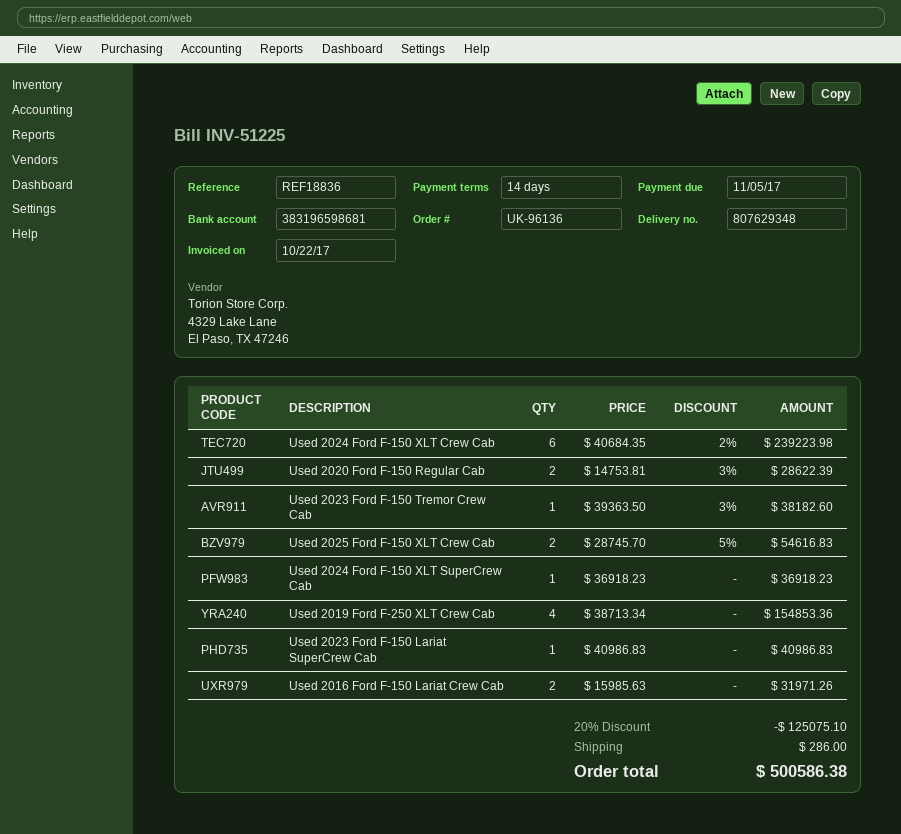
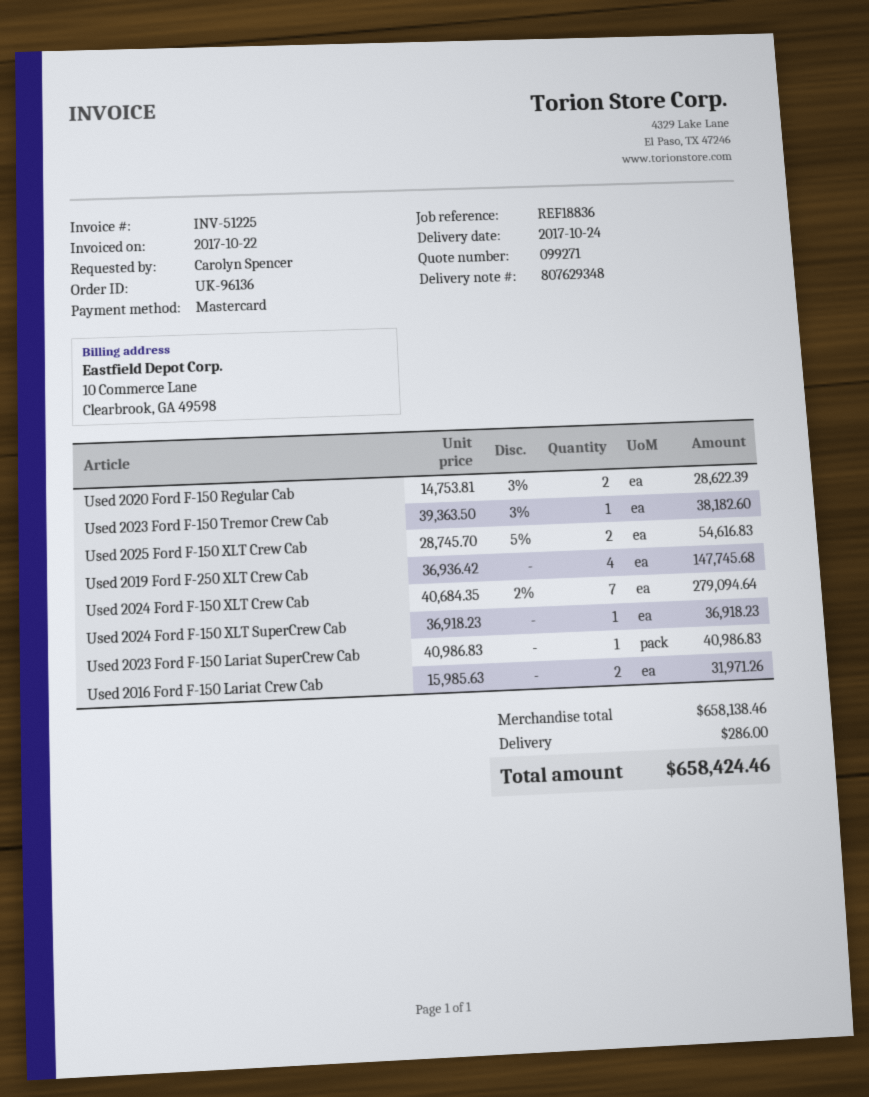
Used 2024 Ford F-150 XLT Crew Cab: 6 x 40684.35 - 2% = 239223.98 -> 7 x 40684.35 - 2% = 279094.64
Used 2019 Ford F-250 XLT Crew Cab: 4 x 38713.34 = 154853.36 -> 4 x 36936.42 = 147745.68
discount: 20% = 125075.10 -> none
total: 500586.38 -> 658424.46

